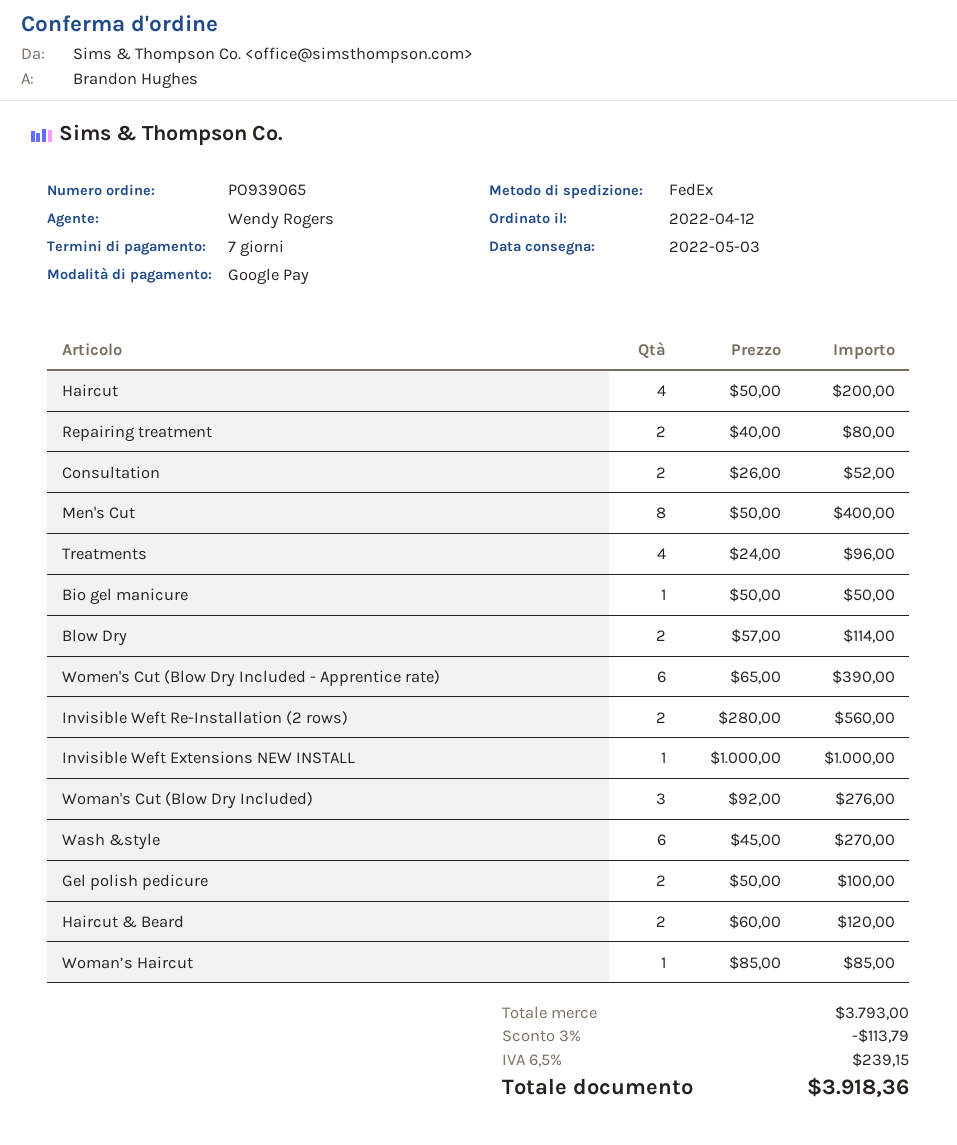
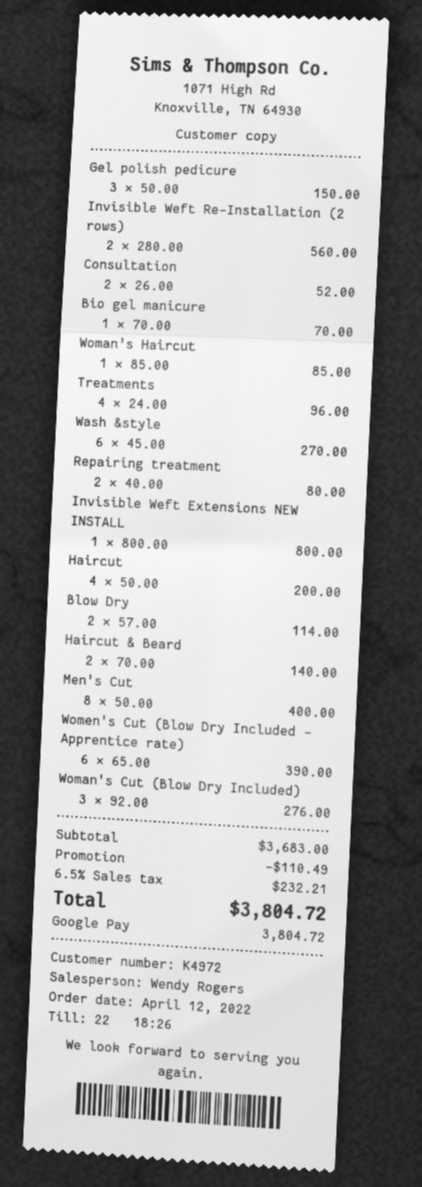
Bio gel manicure: 1 x 50.00 = 50.00 -> 1 x 70.00 = 70.00
Invisible Weft Extensions NEW INSTALL: 1 x 1000.00 = 1000.00 -> 1 x 800.00 = 800.00
Gel polish pedicure: 2 x 50.00 = 100.00 -> 3 x 50.00 = 150.00
Haircut & Beard: 2 x 60.00 = 120.00 -> 2 x 70.00 = 140.00
subtotal: 3793.00 -> 3683.00
discount: 113.79 -> 110.49
tax: 6.5% = 239.15 -> 6.5% = 232.21
total: 3918.36 -> 3804.72

